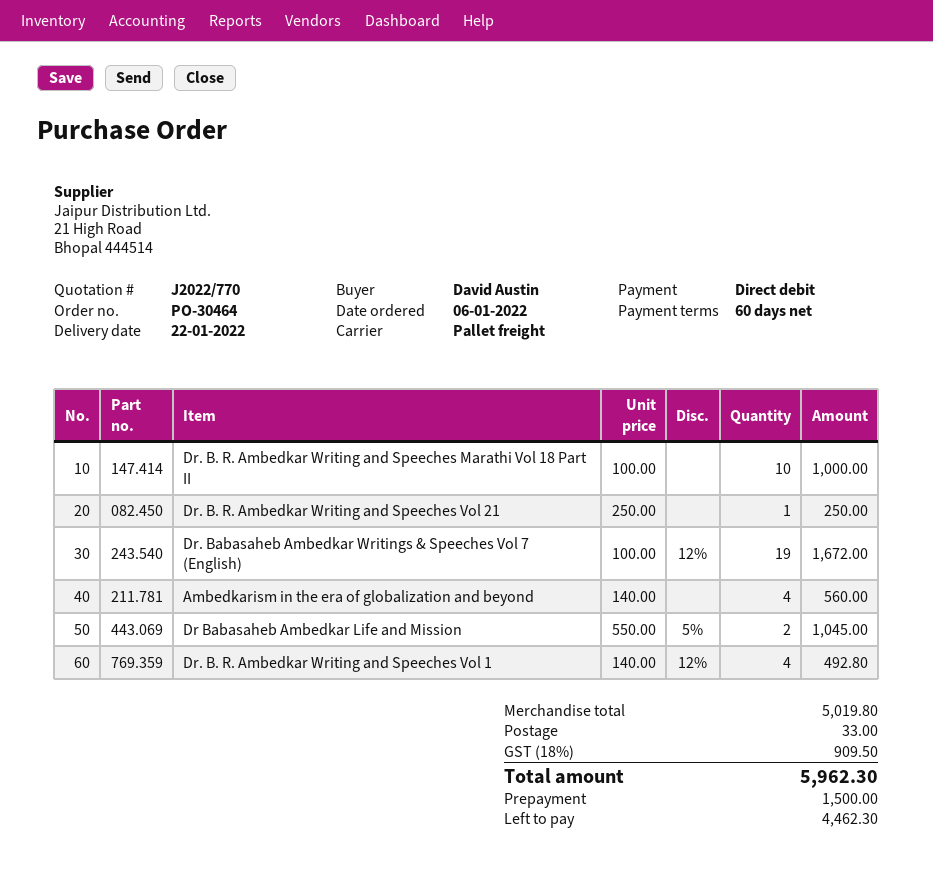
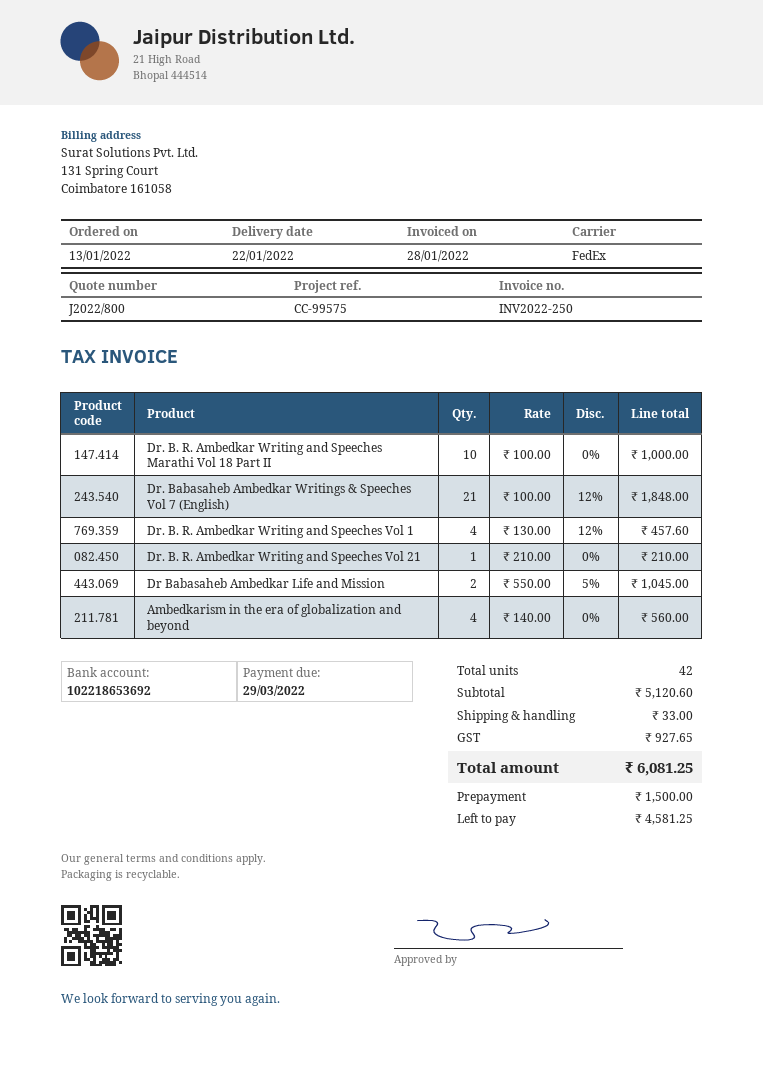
quote number: J2022/770 -> J2022/800
order date: 2022-01-06 -> 2022-01-13
shipping method: pallet freight -> FedEx
Dr. B. R. Ambedkar Writing and Speeches Vol 21: 1 x 250.00 = 250.00 -> 1 x 210.00 = 210.00
Dr. Babasaheb Ambedkar Writings & Speeches Vol 7 (English): 19 x 100.00 - 12% = 1672.00 -> 21 x 100.00 - 12% = 1848.00
Dr. B. R. Ambedkar Writing and Speeches Vol 1: 4 x 140.00 - 12% = 492.80 -> 4 x 130.00 - 12% = 457.60
subtotal: 5019.80 -> 5120.60
tax: 909.50 -> 927.65
total: 5962.30 -> 6081.25
balance: 4462.30 -> 4581.25

